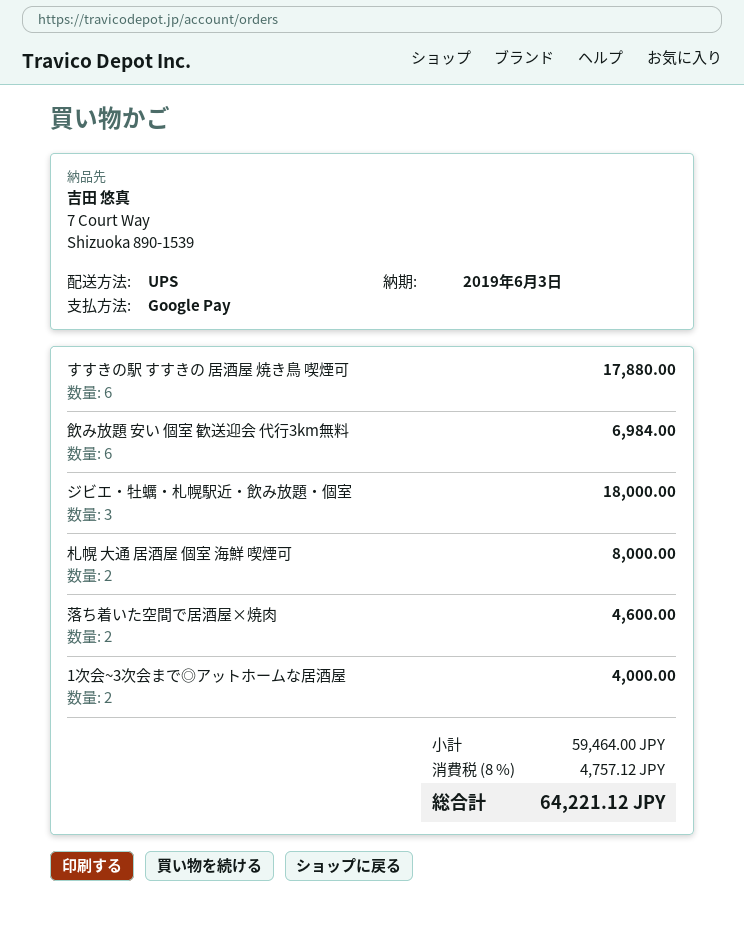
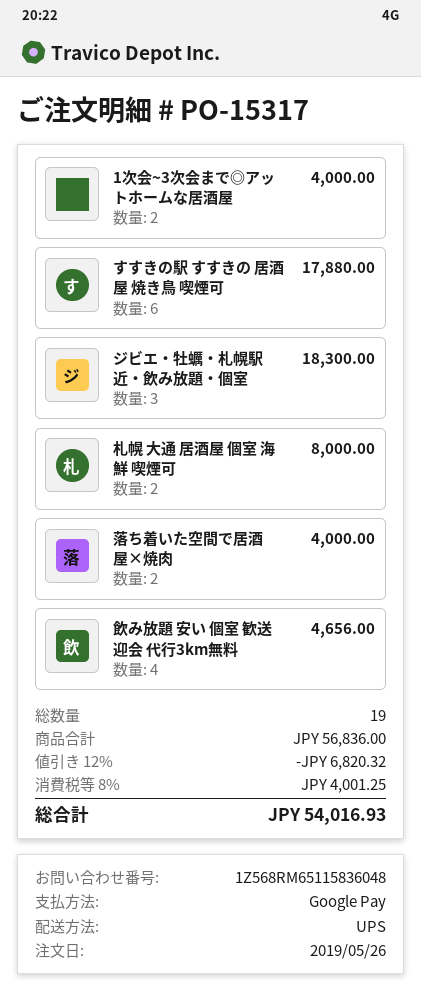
飲み放題 安い 個室 歓送迎会 代行3km無料: 6 for 6984.00 -> 4 for 4656.00
ジビエ・牡蠣・札幌駅近・飲み放題・個室: 3 for 18000.00 -> 3 for 18300.00
落ち着いた空間で居酒屋×焼肉: 2 for 4600.00 -> 2 for 4000.00
subtotal: 59464.00 -> 56836.00
discount: none -> 12% = 6820.32
tax: 8% = 4757.12 -> 8% = 4001.25
total: 64221.12 -> 54016.93

